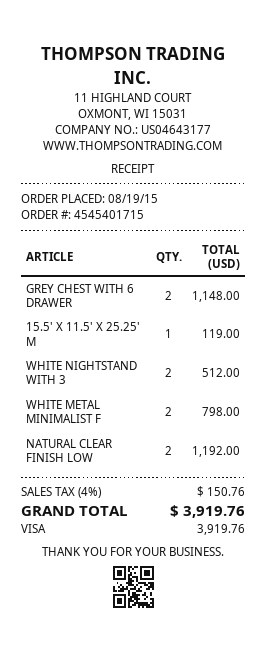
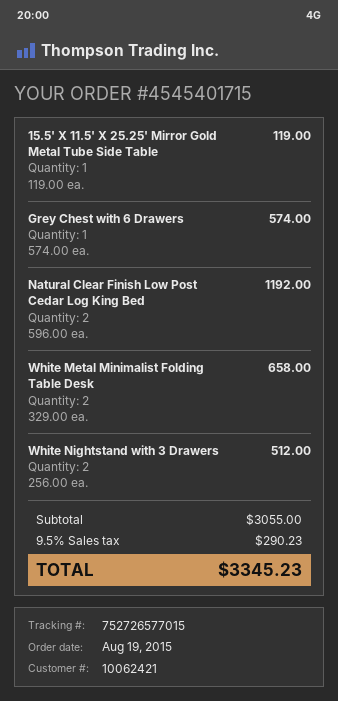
GREY CHEST WITH 6 DRAWER: 2 for 1148.00 -> 1 for 574.00
WHITE METAL MINIMALIST F: 2 for 798.00 -> 2 for 658.00
tax: 4% = 150.76 -> 9.5% = 290.23
total: 3919.76 -> 3345.23

